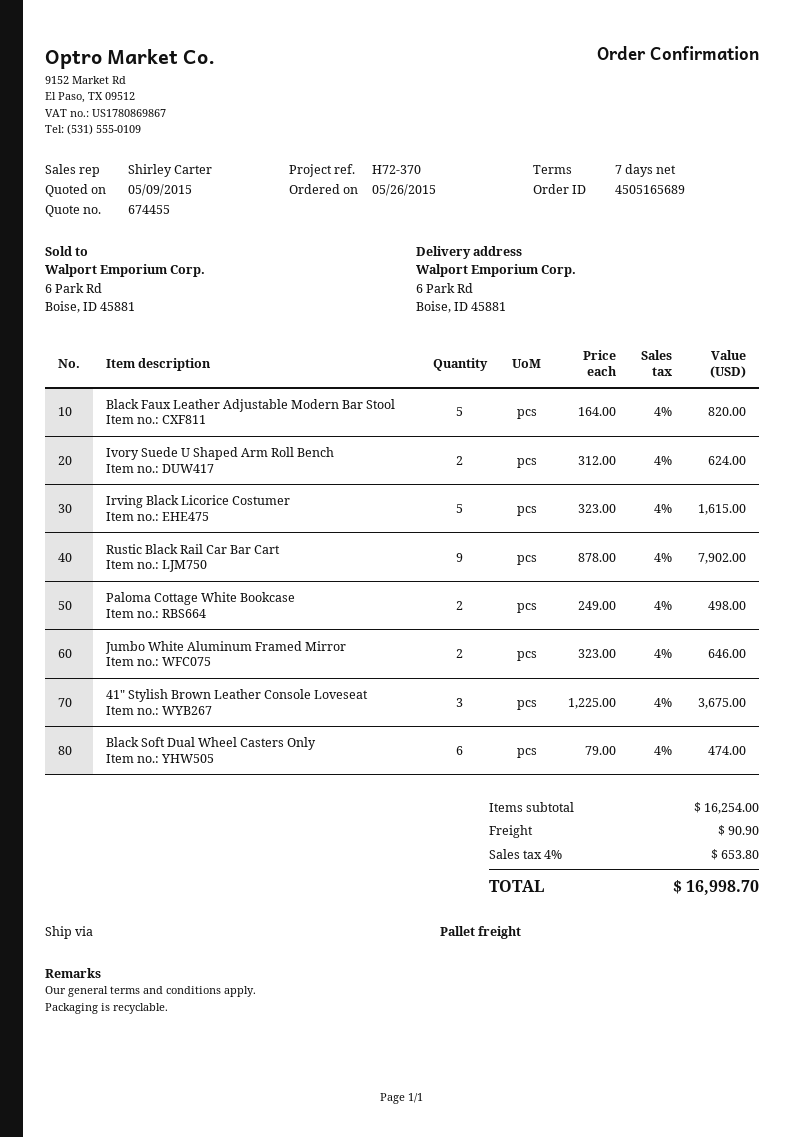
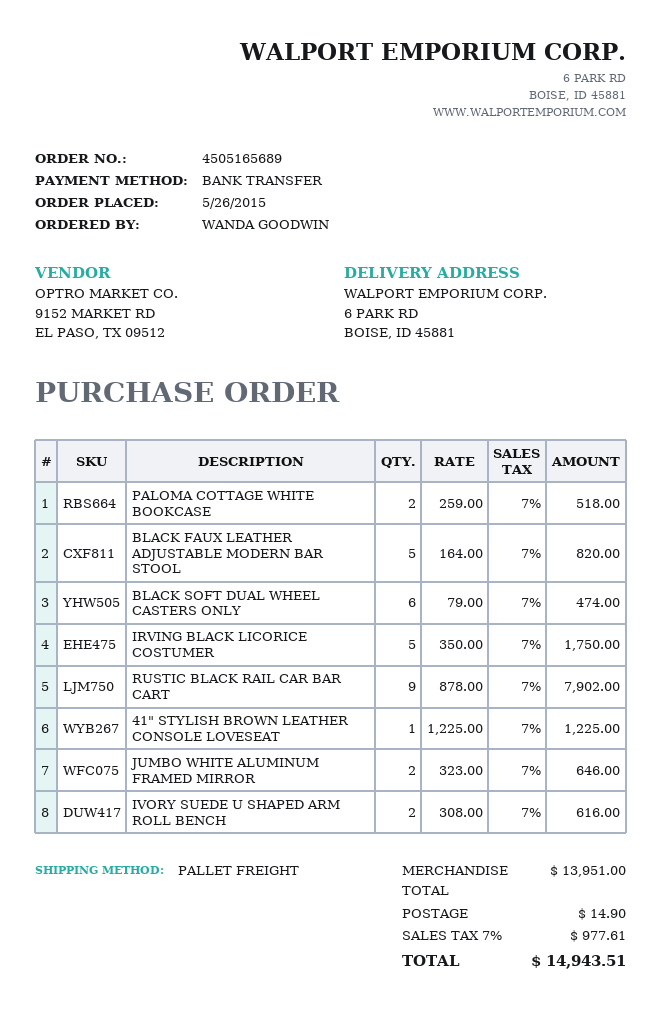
Ivory Suede U Shaped Arm Roll Bench: 2 x 312.00 = 624.00 -> 2 x 308.00 = 616.00
Irving Black Licorice Costumer: 5 x 323.00 = 1615.00 -> 5 x 350.00 = 1750.00
Paloma Cottage White Bookcase: 2 x 249.00 = 498.00 -> 2 x 259.00 = 518.00
41" Stylish Brown Leather Console Loveseat: 3 x 1225.00 = 3675.00 -> 1 x 1225.00 = 1225.00
subtotal: 16254.00 -> 13951.00
shipping: 90.90 -> 14.90
tax: 4% = 653.80 -> 7% = 977.61
total: 16998.70 -> 14943.51

